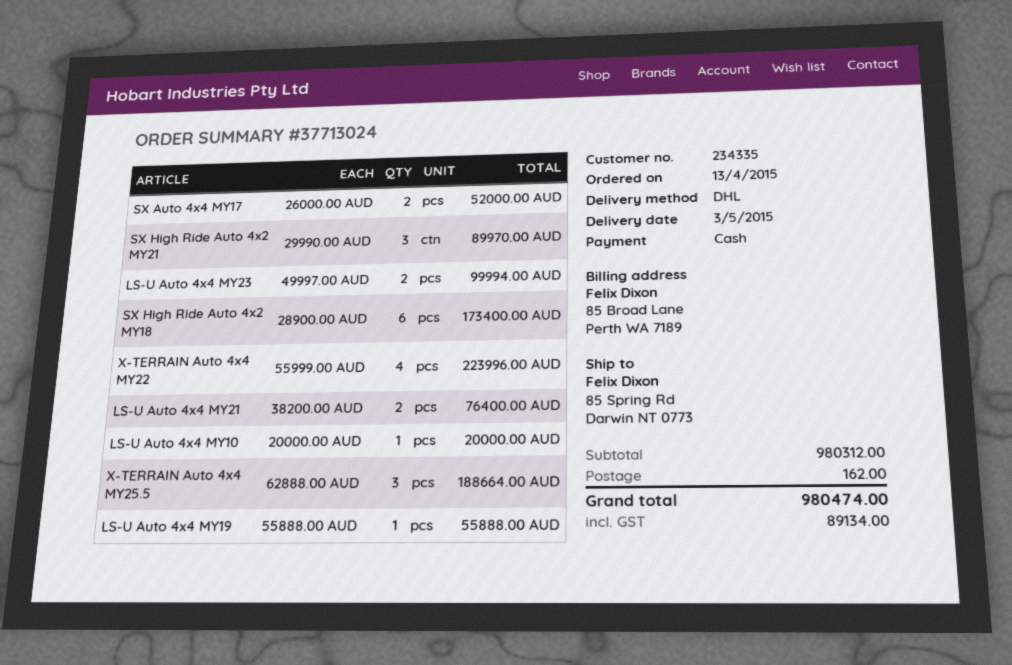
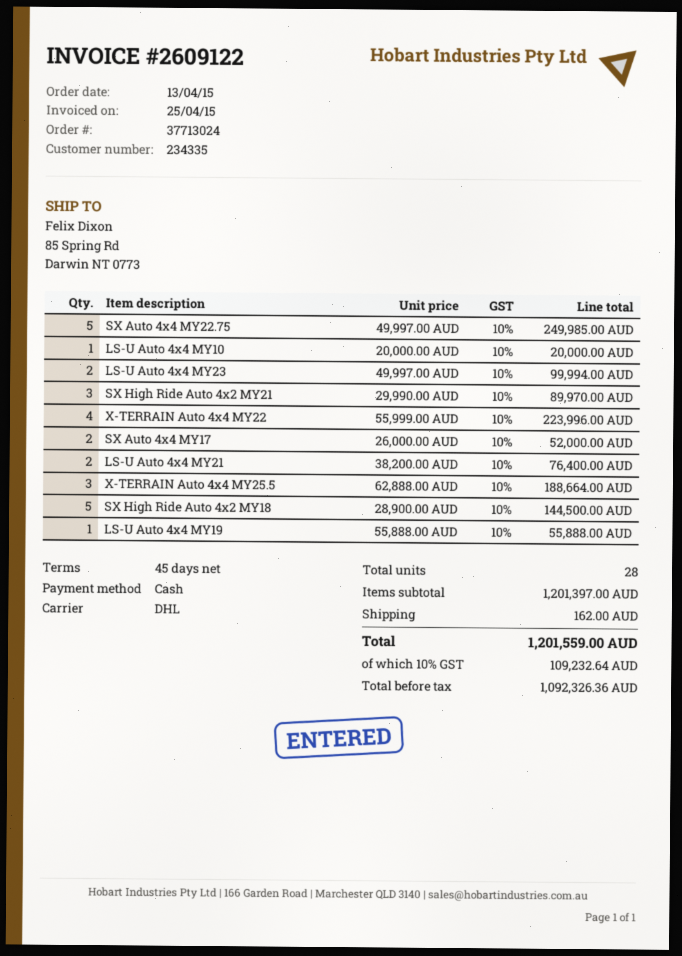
SX High Ride Auto 4x2 MY18: 6 x 28900.00 = 173400.00 -> 5 x 28900.00 = 144500.00
SX Auto 4x4 MY22.75: none -> 5 x 49997.00 = 249985.00
subtotal: 980312.00 -> 1201397.00
tax: 89134.00 -> 109232.64
total: 980474.00 -> 1201559.00

